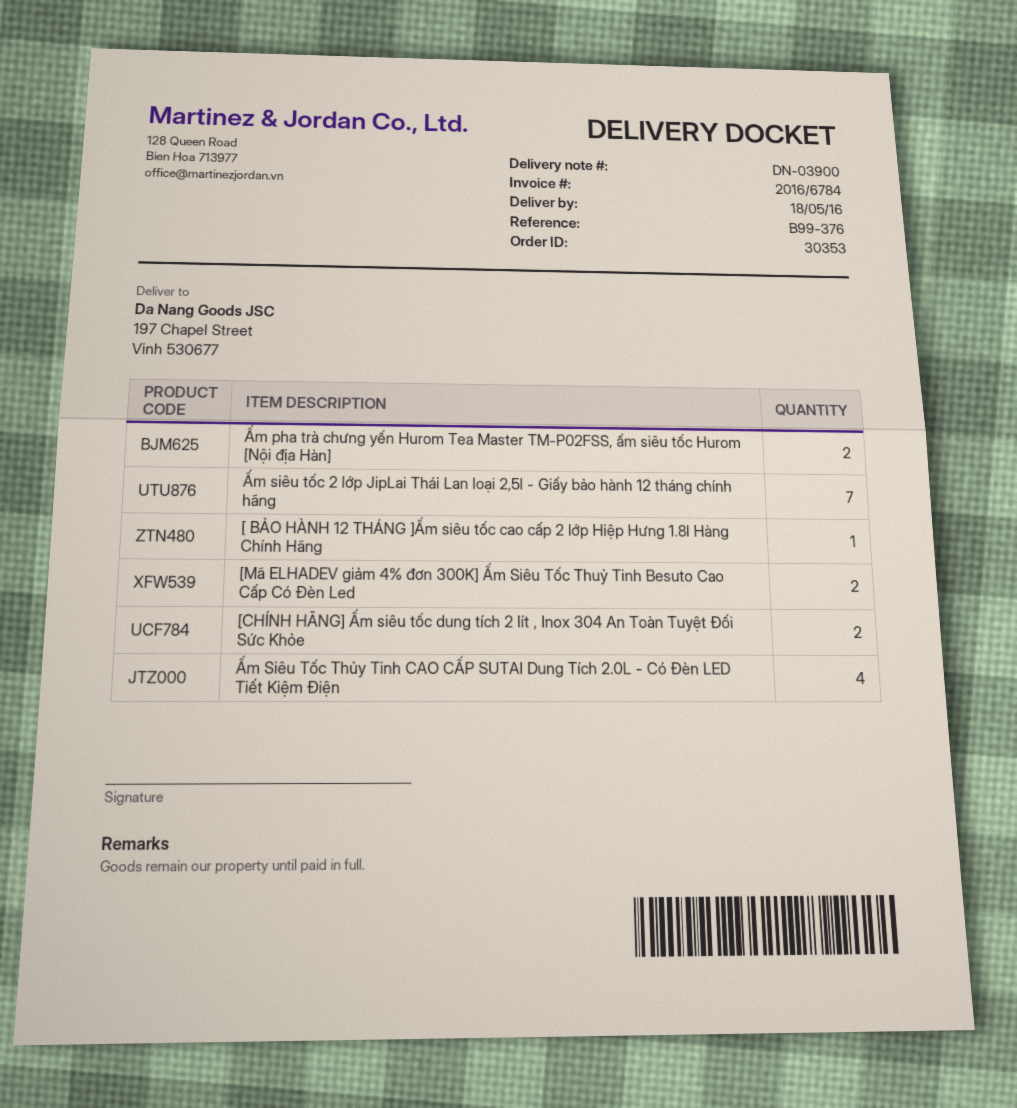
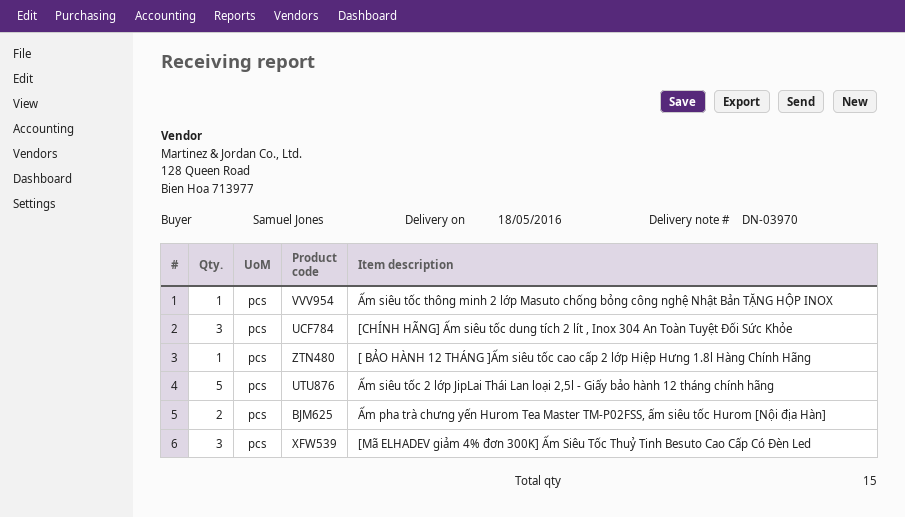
delivery note number: DN-03900 -> DN-03970
Ấm siêu tốc 2 lớp JipLai Thái Lan loại 2,5l - Giấy bảo hành 12 tháng chính hãng: 7 -> 5
[Mã ELHADEV giảm 4% đơn 300K] Ấm Siêu Tốc Thuỷ Tinh Besuto Cao Cấp Có Đèn Led: 2 -> 3
[CHÍNH HÃNG] Ấm siêu tốc dung tích 2 lít , Inox 304 An Toàn Tuyệt Đối Sức Khỏe: 2 -> 3
Ấm Siêu Tốc Thủy Tinh CAO CẤP SUTAI Dung Tích 2.0L - Có Đèn LED Tiết Kiệm Điện: 4 -> none
Ấm siêu tốc thông minh 2 lớp Masuto chống bỏng công nghệ Nhật Bản TẶNG HỘP INOX: none -> 1

